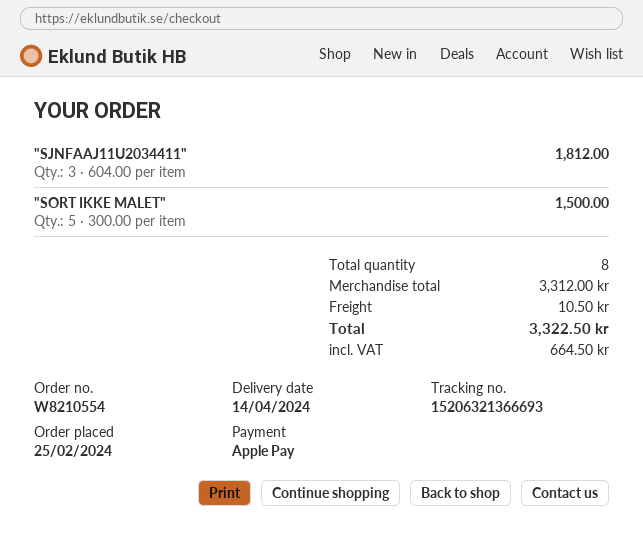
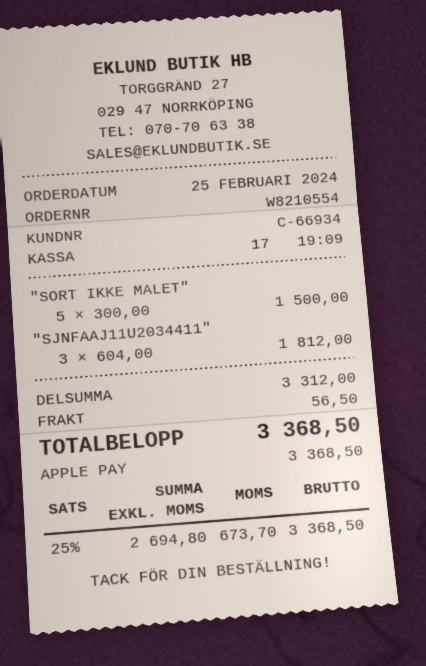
shipping: 10.50 -> 56.50
tax: 664.50 -> 673.70
total: 3322.50 -> 3368.50

